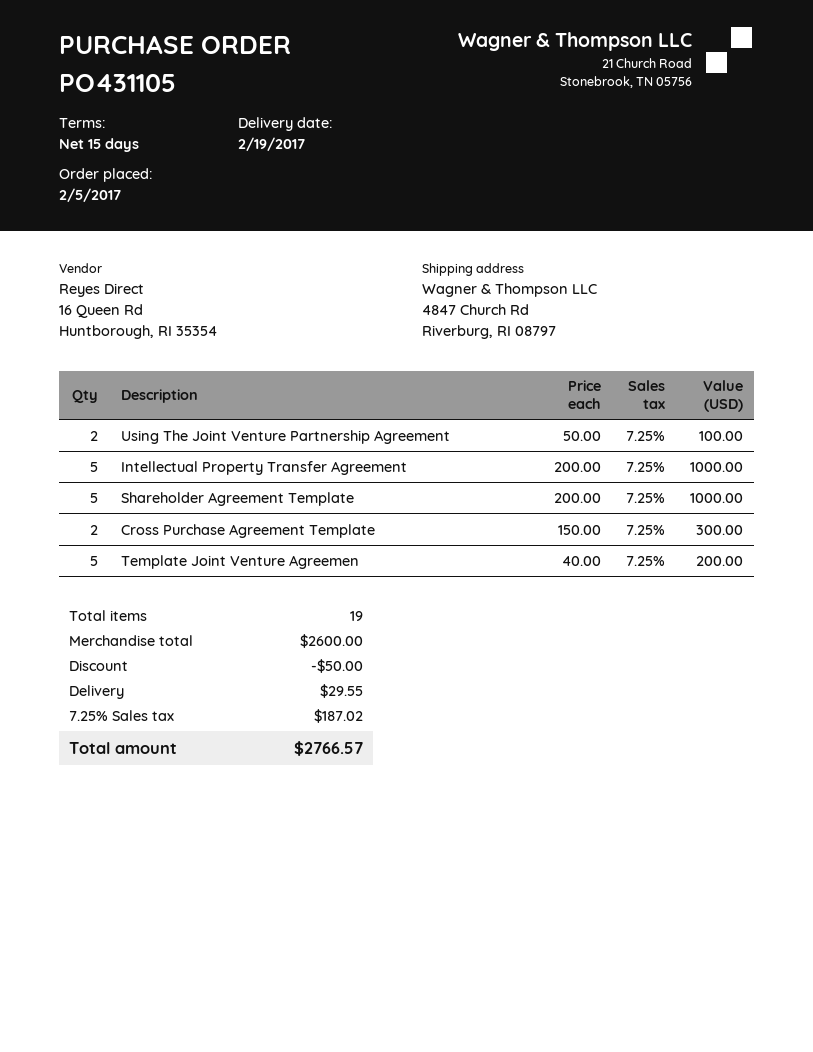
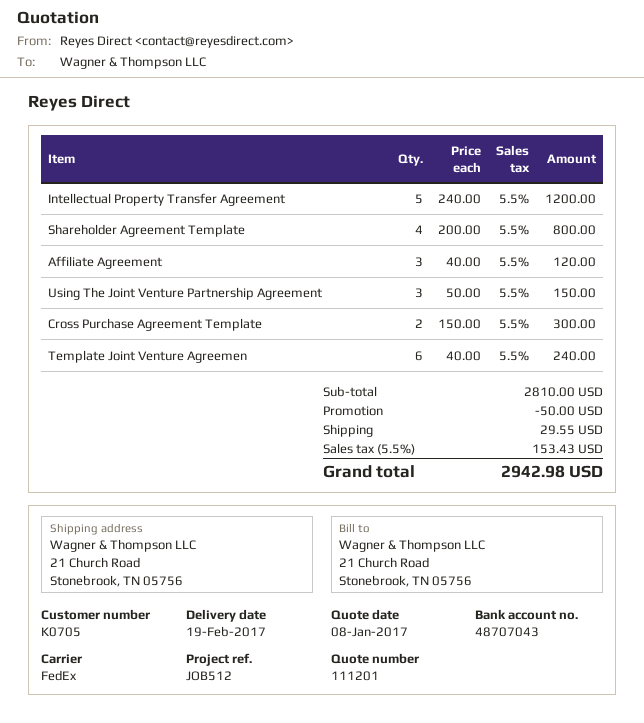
ship to: 4847 Church Rd, Riverburg, RI 08797 -> 21 Church Road, Stonebrook, TN 05756
Using The Joint Venture Partnership Agreement: 2 x 50.00 = 100.00 -> 3 x 50.00 = 150.00
Intellectual Property Transfer Agreement: 5 x 200.00 = 1000.00 -> 5 x 240.00 = 1200.00
Shareholder Agreement Template: 5 x 200.00 = 1000.00 -> 4 x 200.00 = 800.00
Template Joint Venture Agreemen: 5 x 40.00 = 200.00 -> 6 x 40.00 = 240.00
Affiliate Agreement: none -> 3 x 40.00 = 120.00
subtotal: 2600.00 -> 2810.00
tax: 7.25% = 187.02 -> 5.5% = 153.43
total: 2766.57 -> 2942.98

